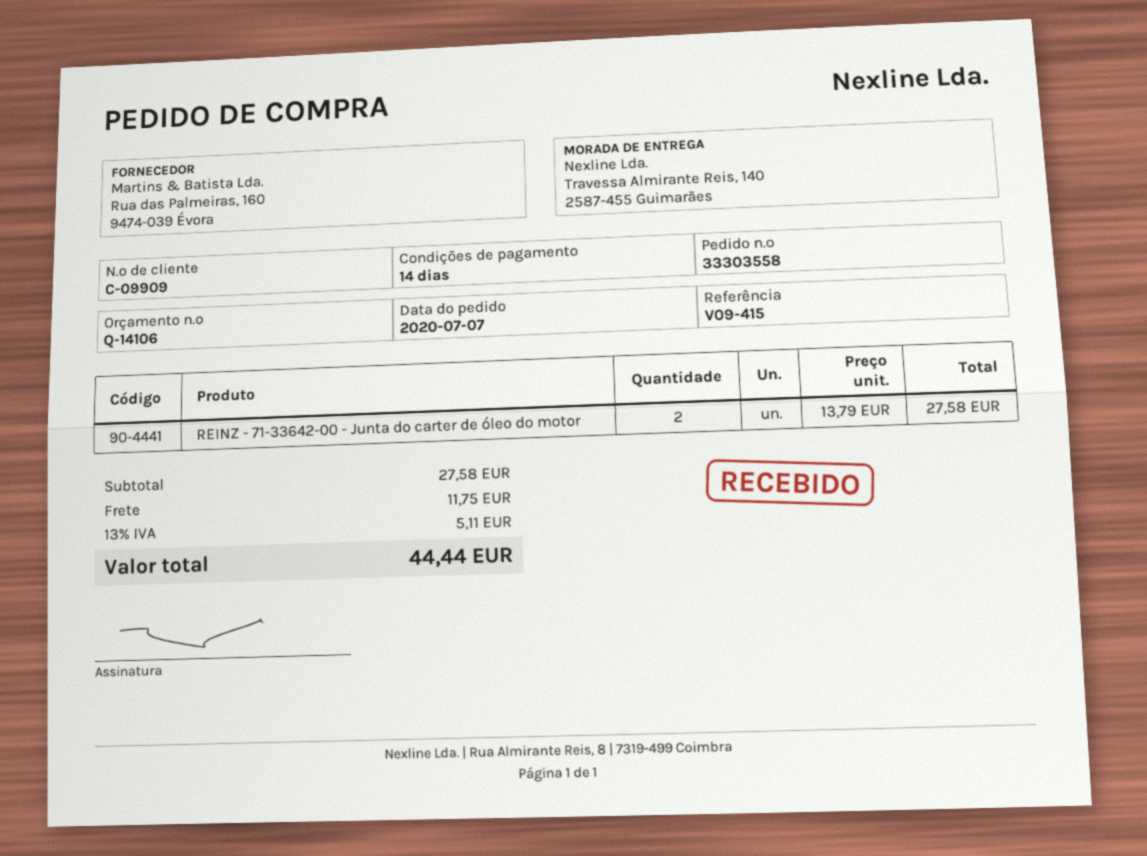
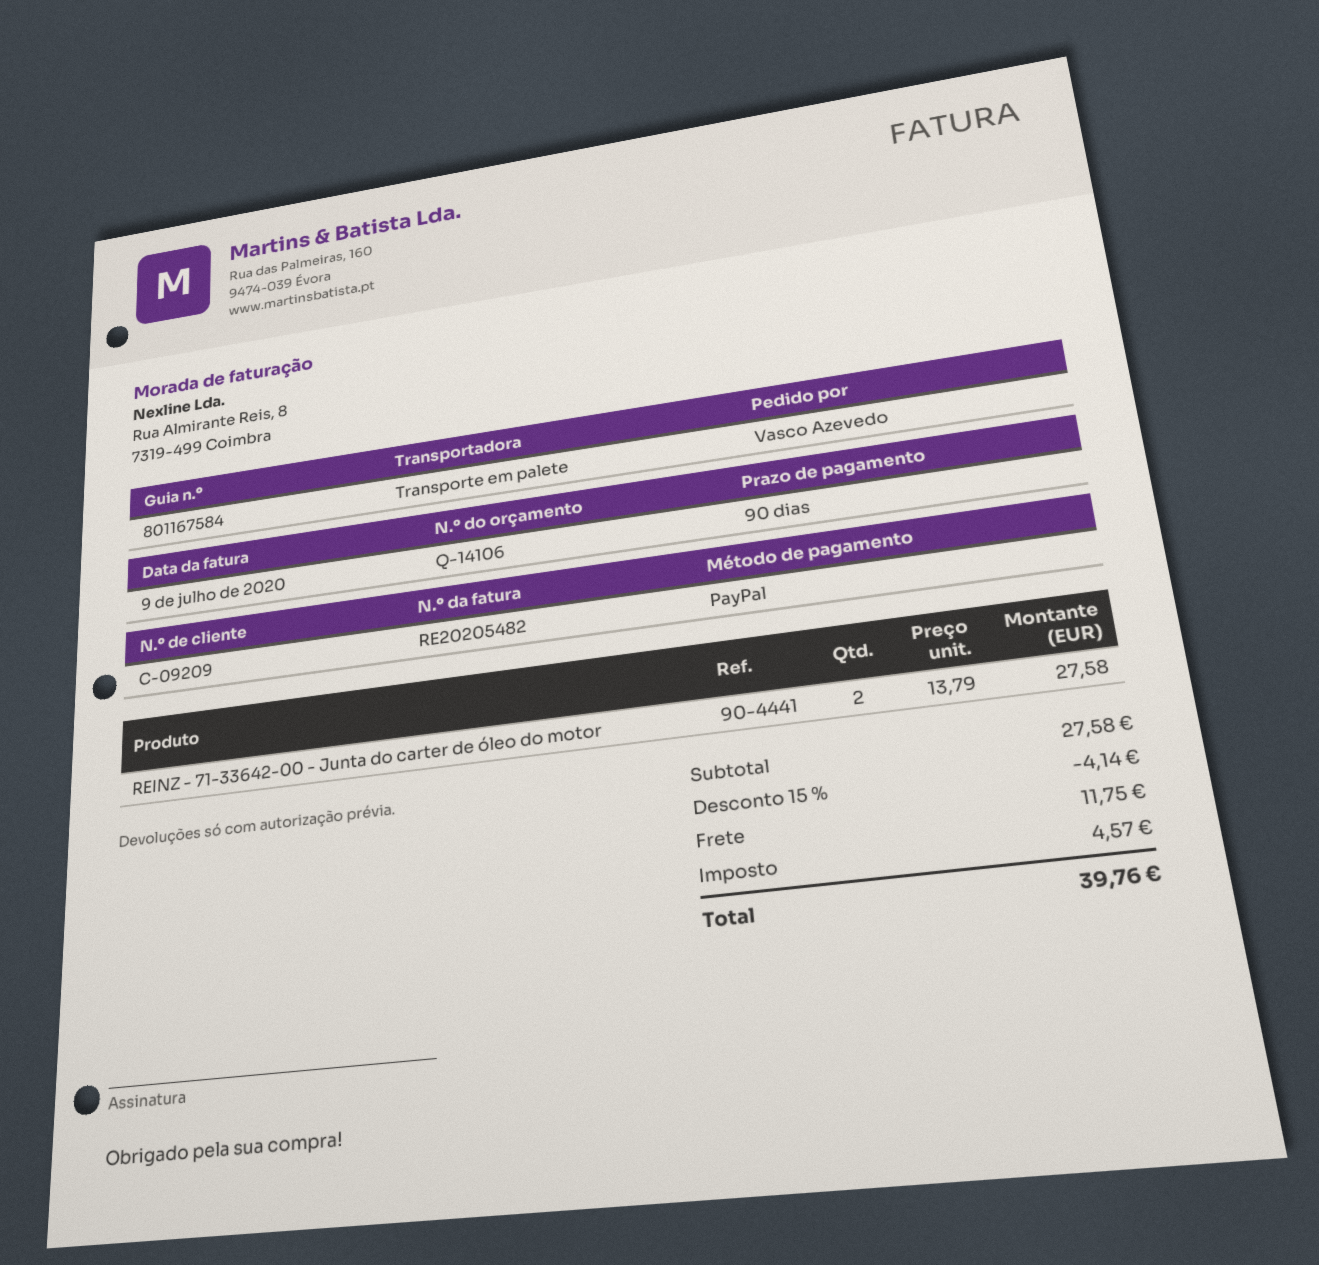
payment terms: 14 days -> 90 days
customer number: C-09909 -> C-09209
discount: none -> 15% = 4.14
tax: 5.11 -> 4.57
total: 44.44 -> 39.76

